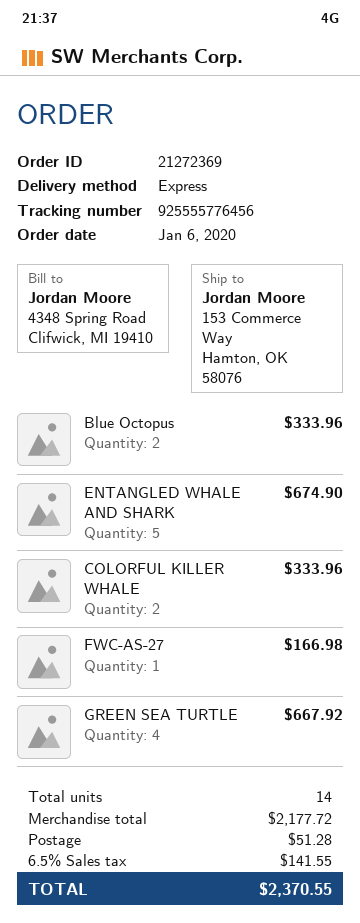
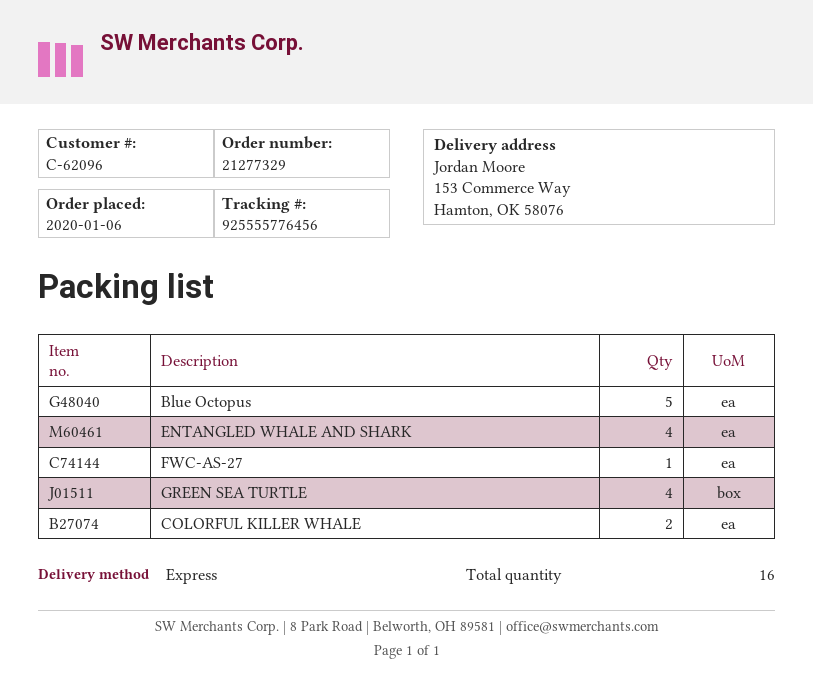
order number: 21272369 -> 21277329
Blue Octopus: 2 -> 5
ENTANGLED WHALE AND SHARK: 5 -> 4
total quantity: 14 -> 16

